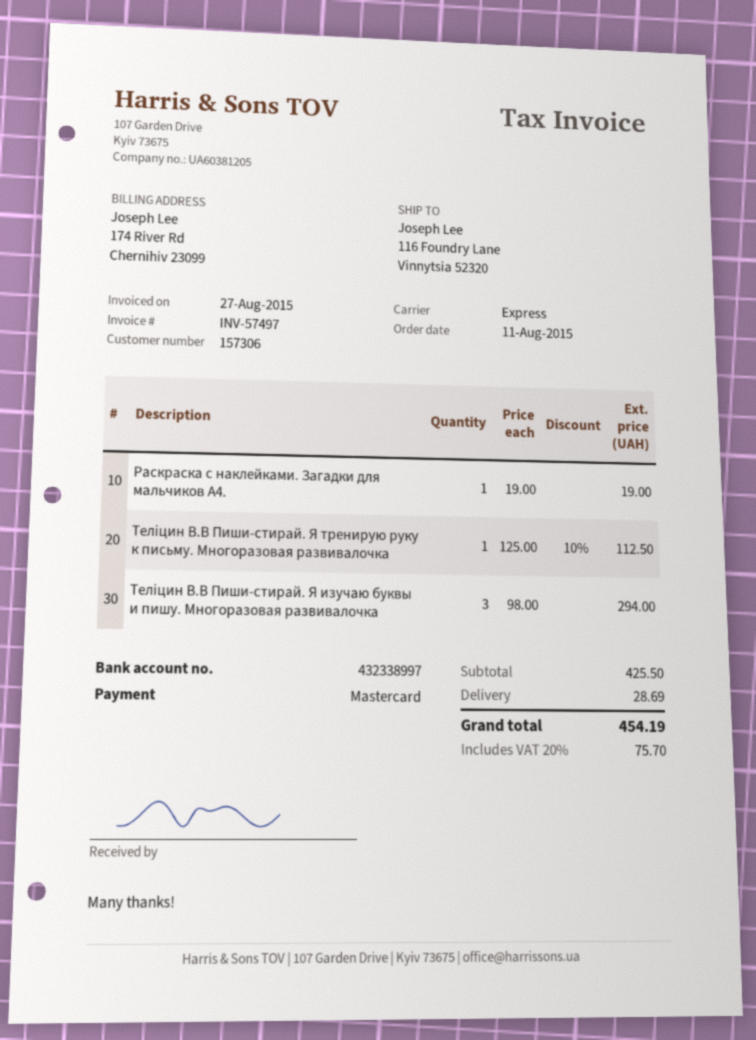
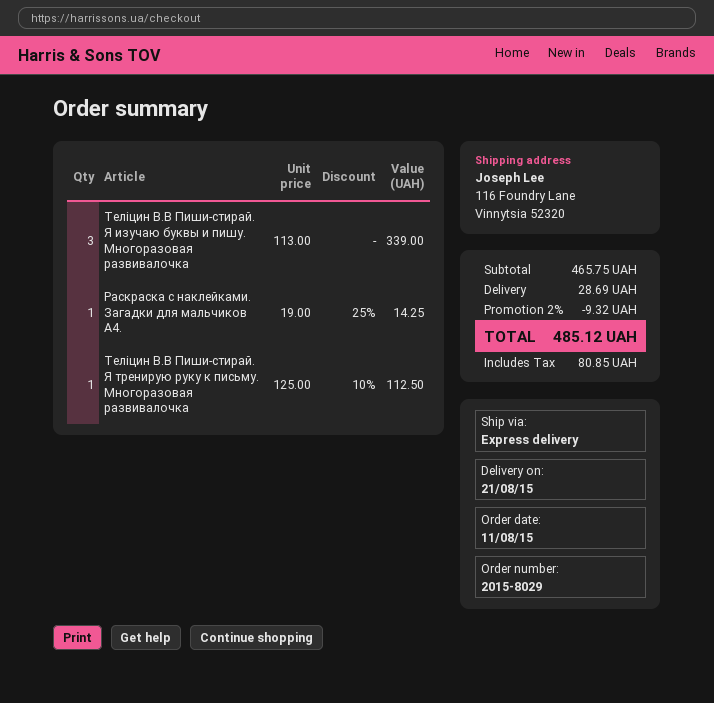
Раскраска с наклейками. Загадки для мальчиков А4.: 1 x 19.00 = 19.00 -> 1 x 19.00 - 25% = 14.25
Теліцин В.В Пиши-стирай. Я изучаю буквы и пишу. Многоразовая развивалочка: 3 x 98.00 = 294.00 -> 3 x 113.00 = 339.00
subtotal: 425.50 -> 465.75
discount: none -> 2% = 9.32
tax: 75.70 -> 80.85
total: 454.19 -> 485.12

